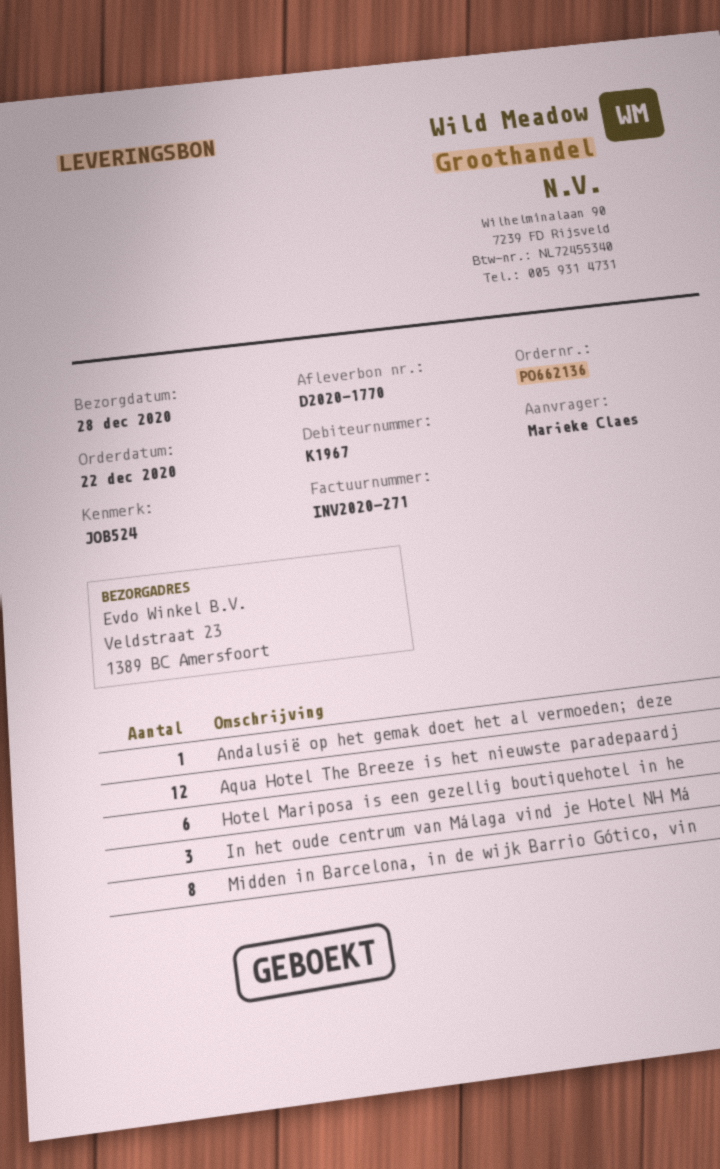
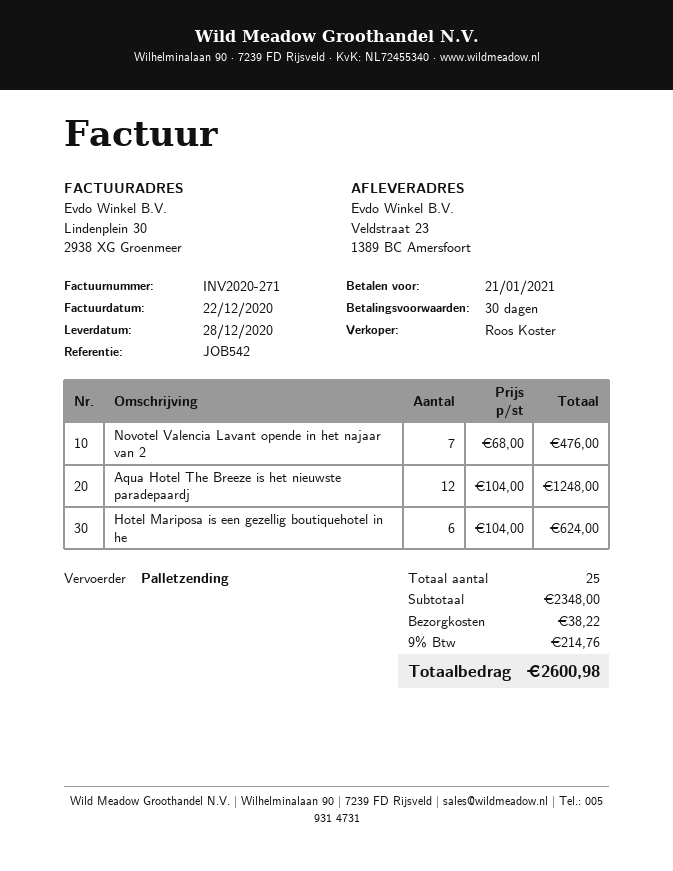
reference: JOB524 -> JOB542
Andalusië op het gemak doet het al vermoeden; deze: 1 -> none
In het oude centrum van Málaga vind je Hotel NH Má: 3 -> none
Midden in Barcelona, in de wijk Barrio Gótico, vin: 8 -> none
Novotel Valencia Lavant opende in het najaar van 2: none -> 7

